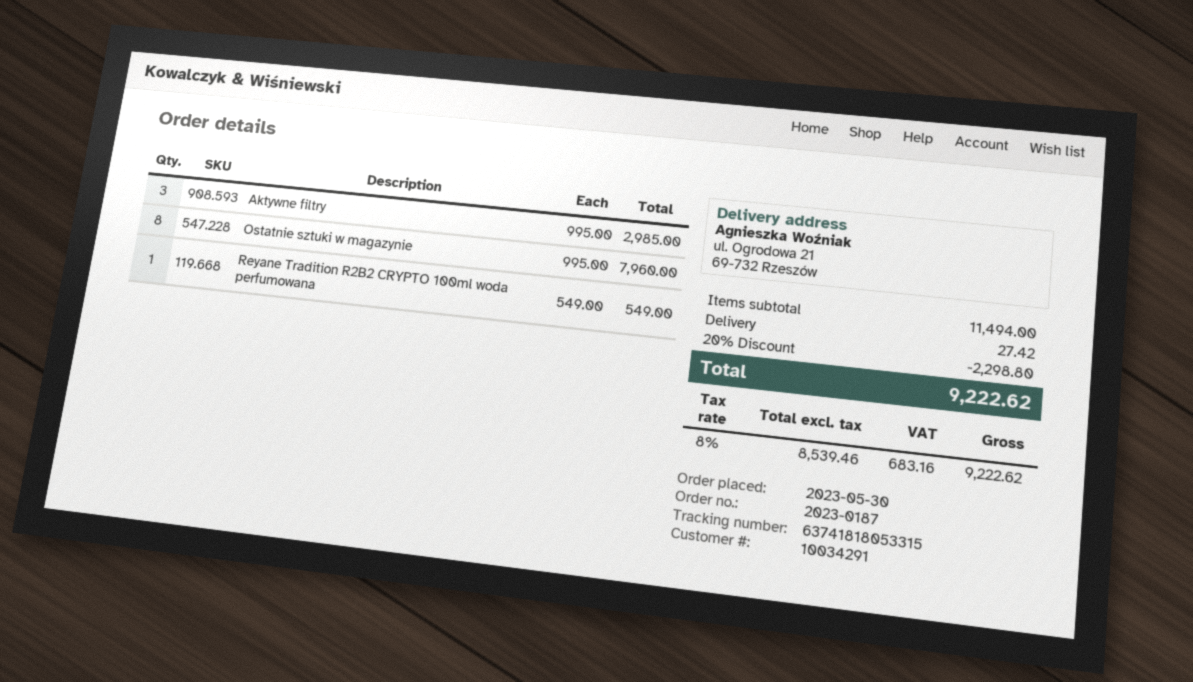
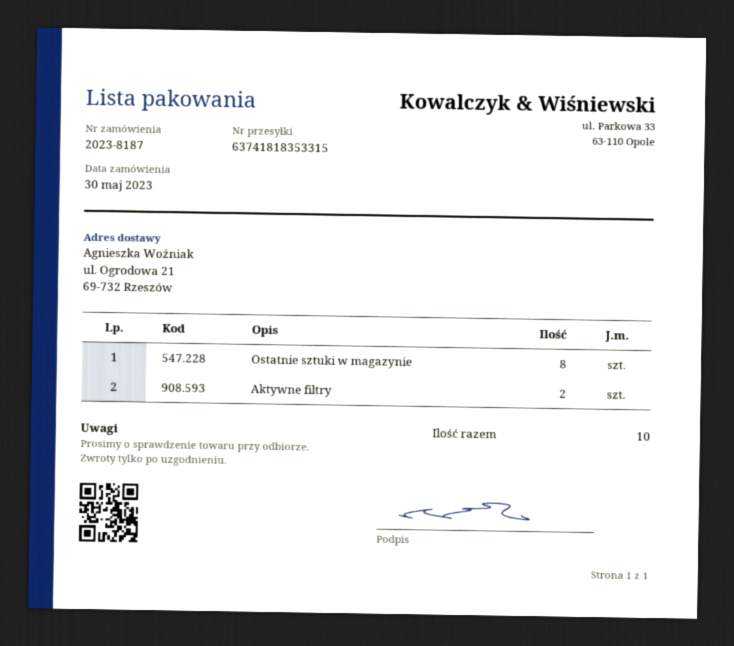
order number: 2023-0187 -> 2023-8187
tracking number: 63741818053315 -> 63741818353315
Aktywne filtry: 3 -> 2
Reyane Tradition R2B2 CRYPTO 100ml woda perfumowana: 1 -> none

